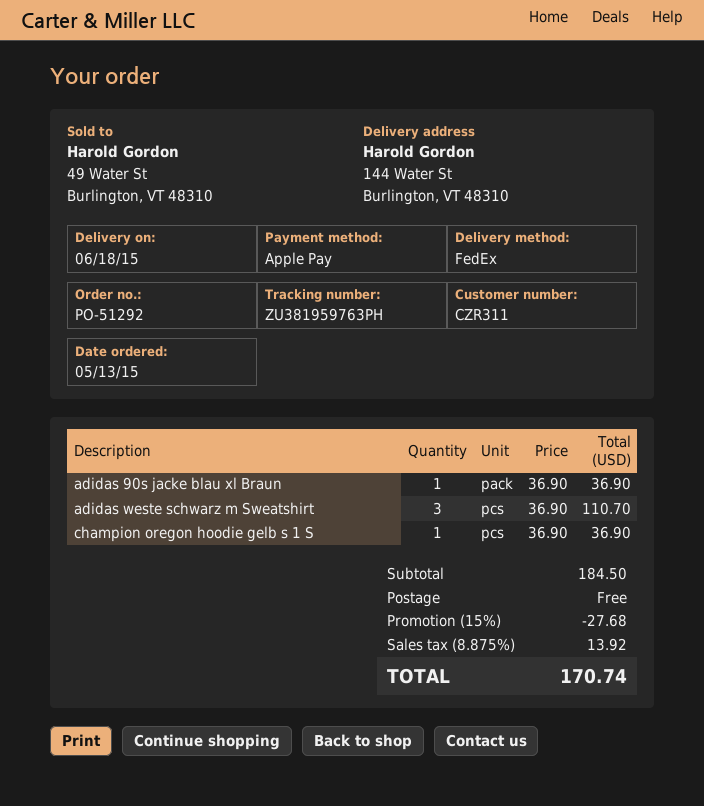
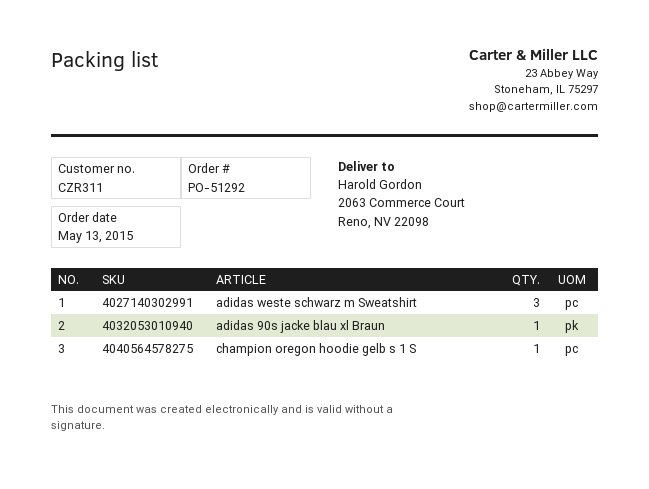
ship to: 144 Water St, Burlington, VT 48310 -> 2063 Commerce Court, Reno, NV 22098

